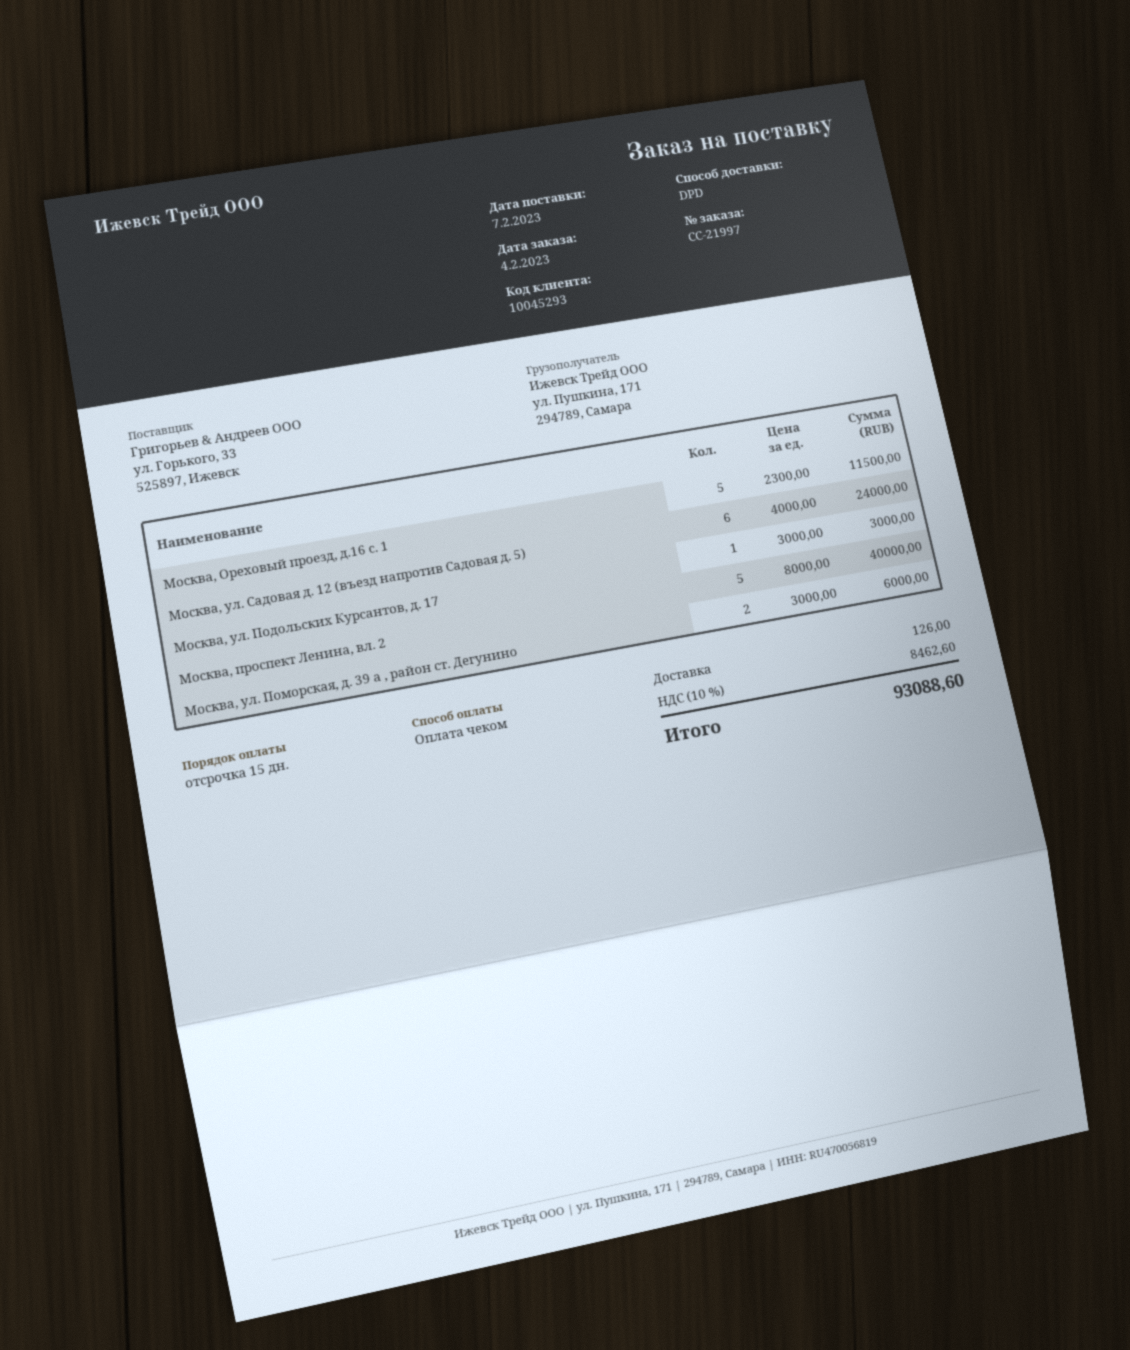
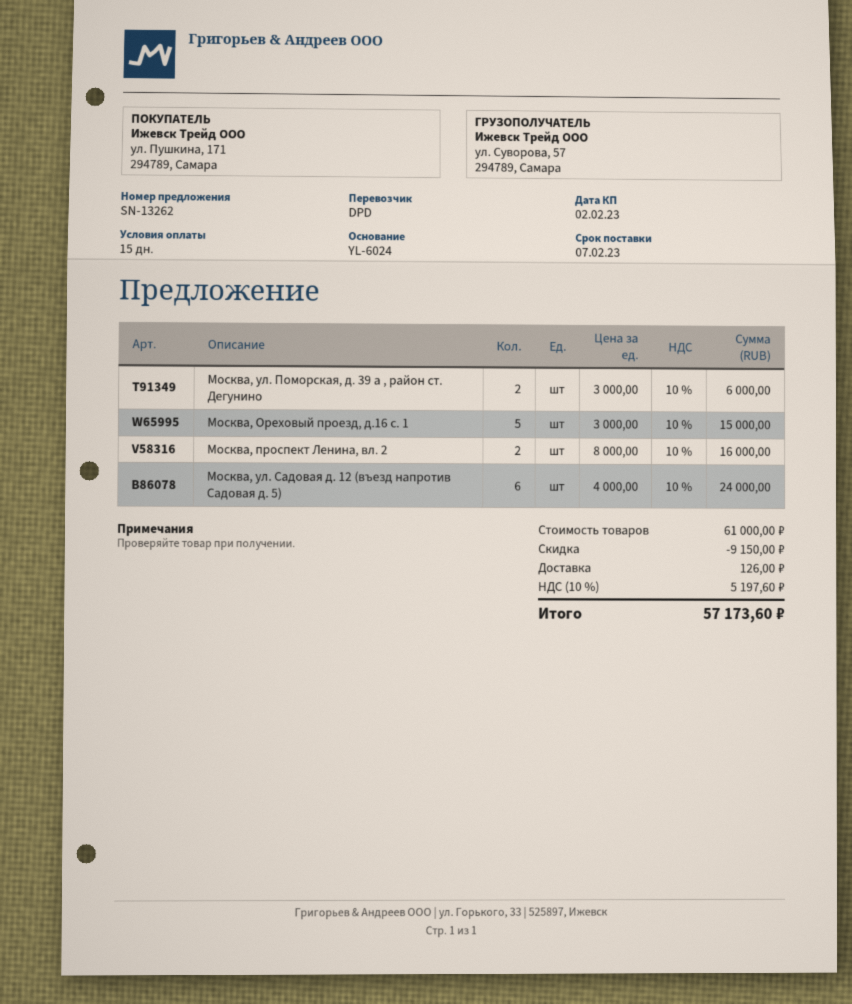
ship to: ул. Пушкина, 171, 294789, Самара -> ул. Суворова, 57, 294789, Самара
Москва, Ореховый проезд, д.16 с. 1: 5 x 2300.00 = 11500.00 -> 5 x 3000.00 = 15000.00
Москва, ул. Подольских Курсантов, д. 17: 1 x 3000.00 = 3000.00 -> none
Москва, проспект Ленина, вл. 2: 5 x 8000.00 = 40000.00 -> 2 x 8000.00 = 16000.00
discount: none -> 9150.00
tax: 10% = 8462.60 -> 10% = 5197.60
total: 93088.60 -> 57173.60

